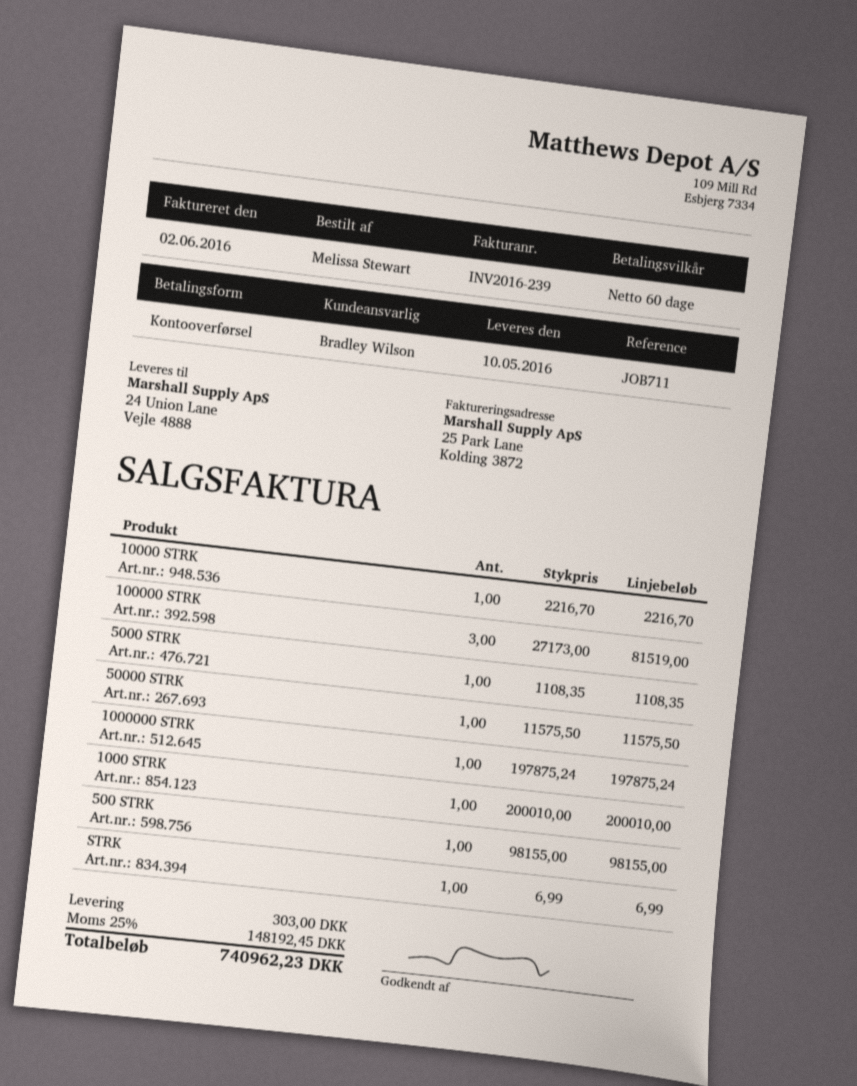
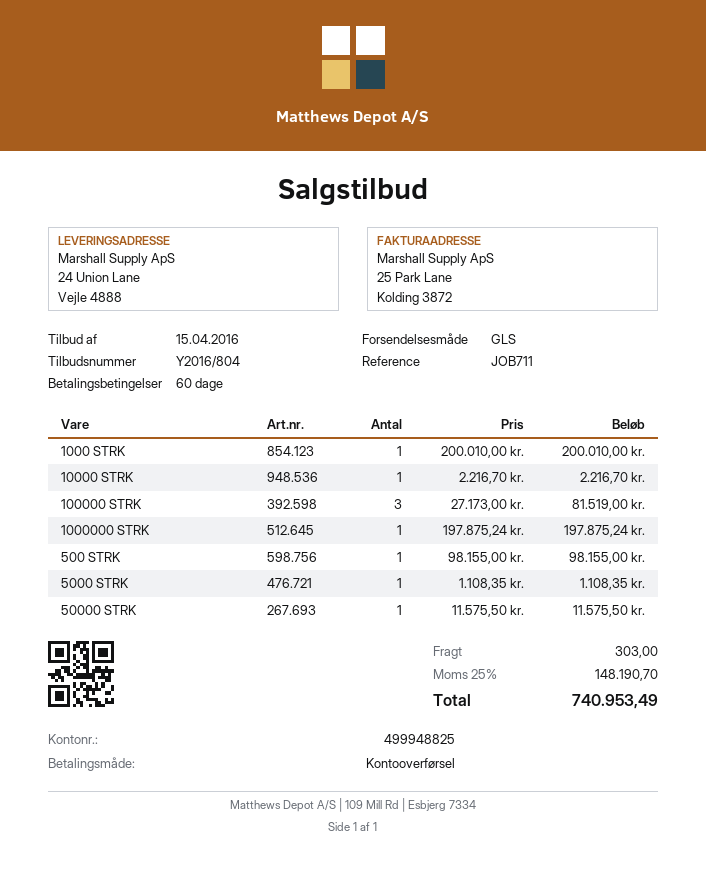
STRK: 1 x 6.99 = 6.99 -> none
tax: 25% = 148192.45 -> 25% = 148190.70
total: 740962.23 -> 740953.49

